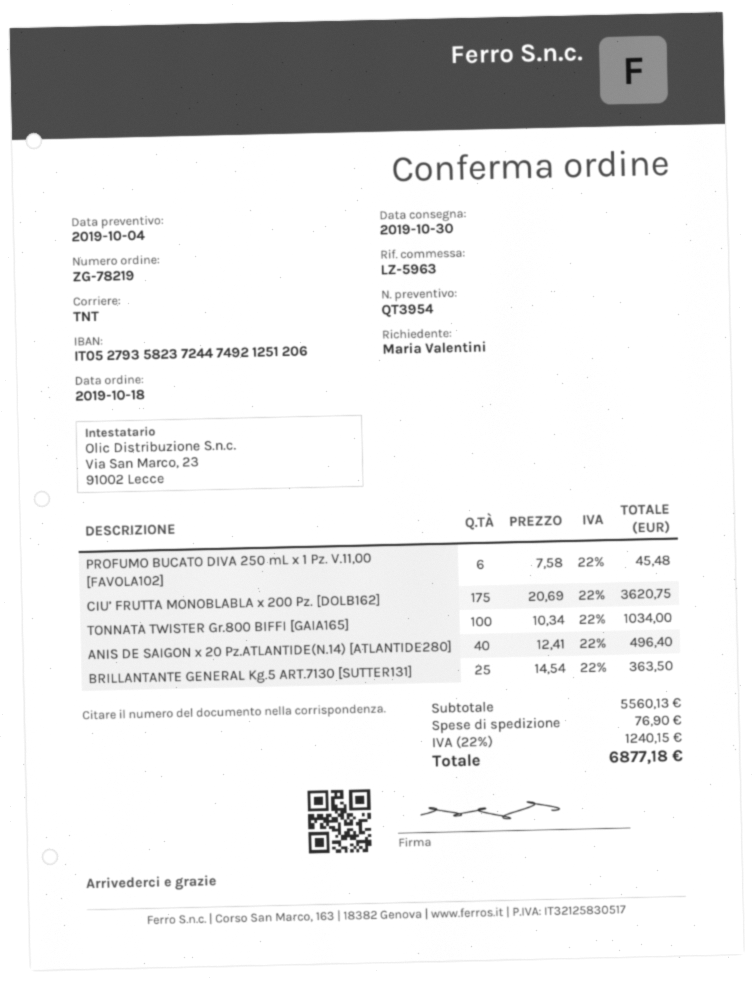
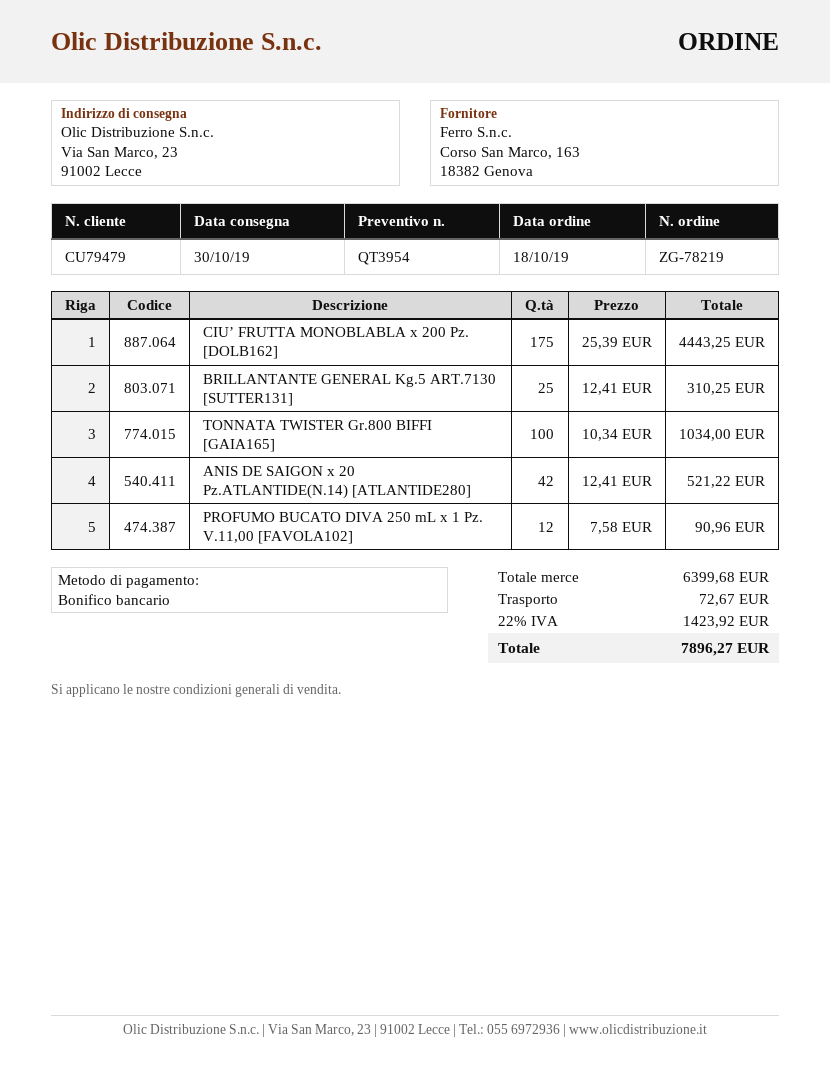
PROFUMO BUCATO DIVA 250 mL x 1 Pz. V.11,00 [FAVOLA102]: 6 x 7.58 = 45.48 -> 12 x 7.58 = 90.96
CIU’ FRUTTA MONOBLABLA x 200 Pz. [DOLB162]: 175 x 20.69 = 3620.75 -> 175 x 25.39 = 4443.25
ANIS DE SAIGON x 20 Pz.ATLANTIDE(N.14) [ATLANTIDE280]: 40 x 12.41 = 496.40 -> 42 x 12.41 = 521.22
BRILLANTANTE GENERAL Kg.5 ART.7130 [SUTTER131]: 25 x 14.54 = 363.50 -> 25 x 12.41 = 310.25
subtotal: 5560.13 -> 6399.68
shipping: 76.90 -> 72.67
tax: 22% = 1240.15 -> 22% = 1423.92
total: 6877.18 -> 7896.27

